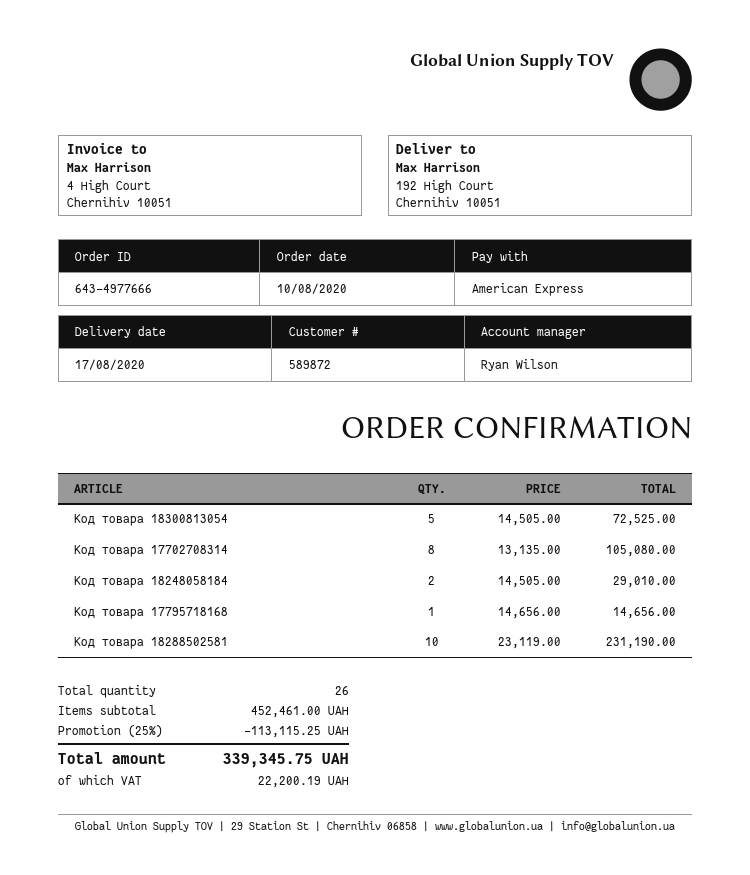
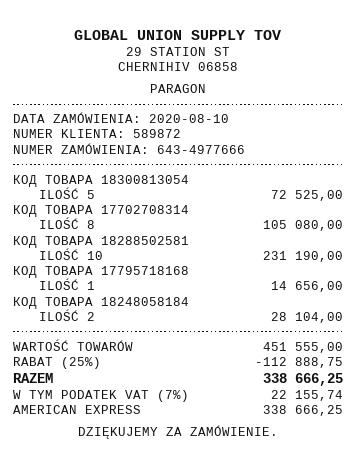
Код товара 18248058184: 2 for 29010.00 -> 2 for 28104.00
subtotal: 452461.00 -> 451555.00
discount: 25% = 113115.25 -> 25% = 112888.75
tax: 22200.19 -> 22155.74
total: 339345.75 -> 338666.25

